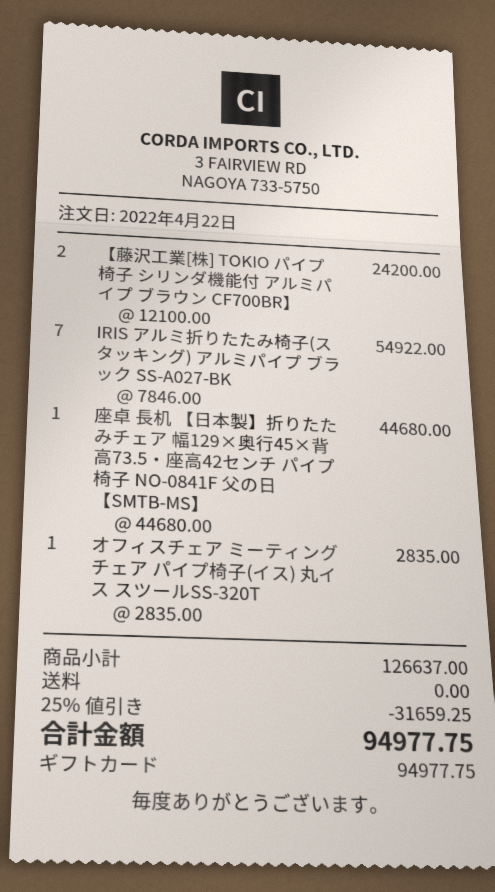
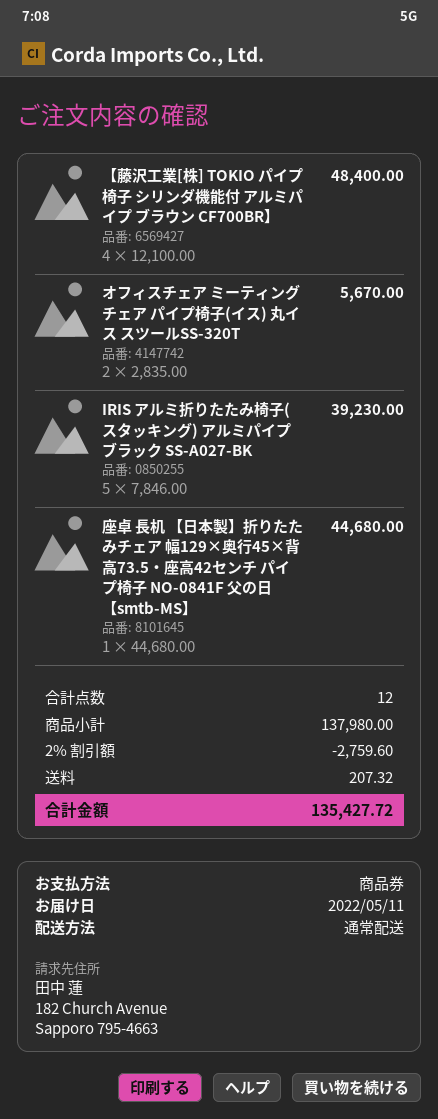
【藤沢工業[株] TOKIO パイプ椅子 シリンダ機能付 アルミパイプ ブラウン CF700BR】: 2 x 12100.00 = 24200.00 -> 4 x 12100.00 = 48400.00
IRIS アルミ折りたたみ椅子(スタッキング) アルミパイプ ブラック SS-A027-BK: 7 x 7846.00 = 54922.00 -> 5 x 7846.00 = 39230.00
オフィスチェア ミーティングチェア パイプ椅子(イス) 丸イス スツールSS-320T: 1 x 2835.00 = 2835.00 -> 2 x 2835.00 = 5670.00
subtotal: 126637.00 -> 137980.00
discount: 25% = 31659.25 -> 2% = 2759.60
shipping: 0.00 -> 207.32
total: 94977.75 -> 135427.72

